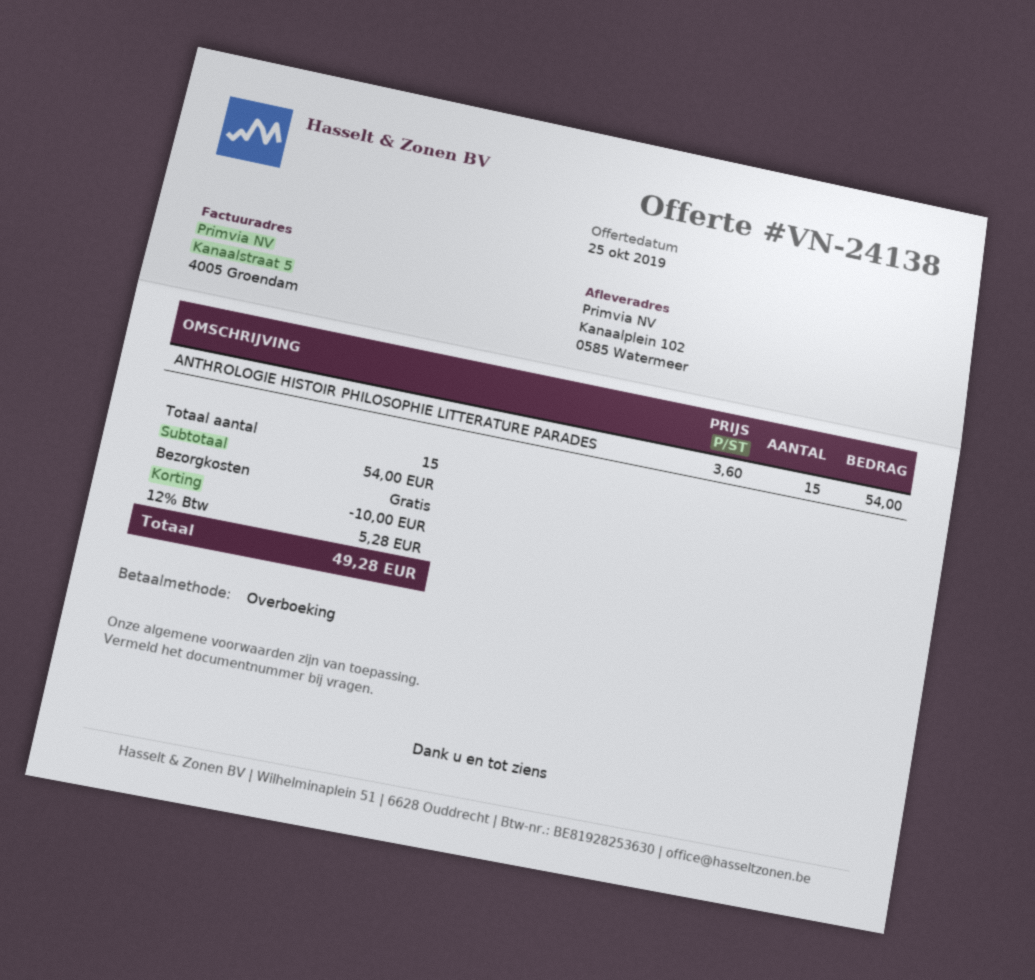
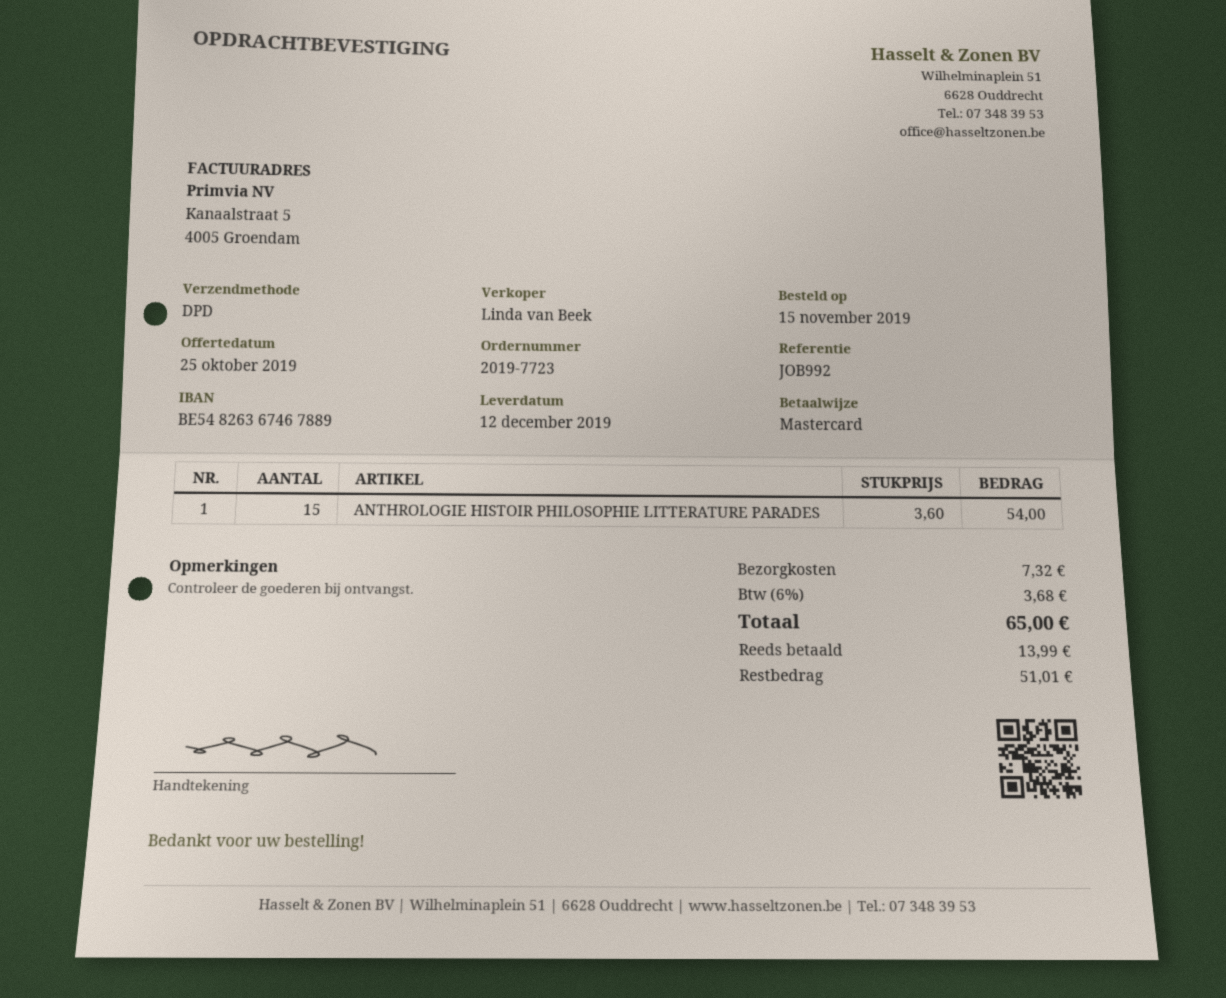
payment method: bank transfer -> Mastercard
discount: 10.00 -> none
shipping: 0.00 -> 7.32
tax: 12% = 5.28 -> 6% = 3.68
total: 49.28 -> 65.00

